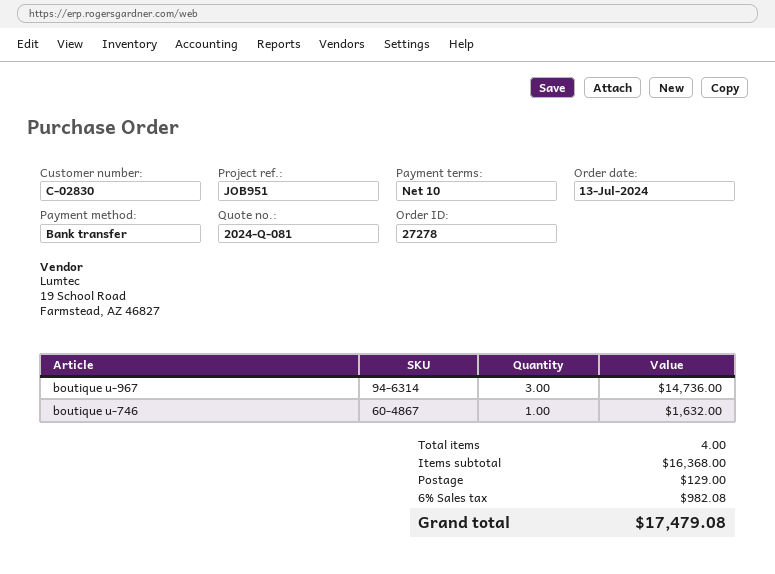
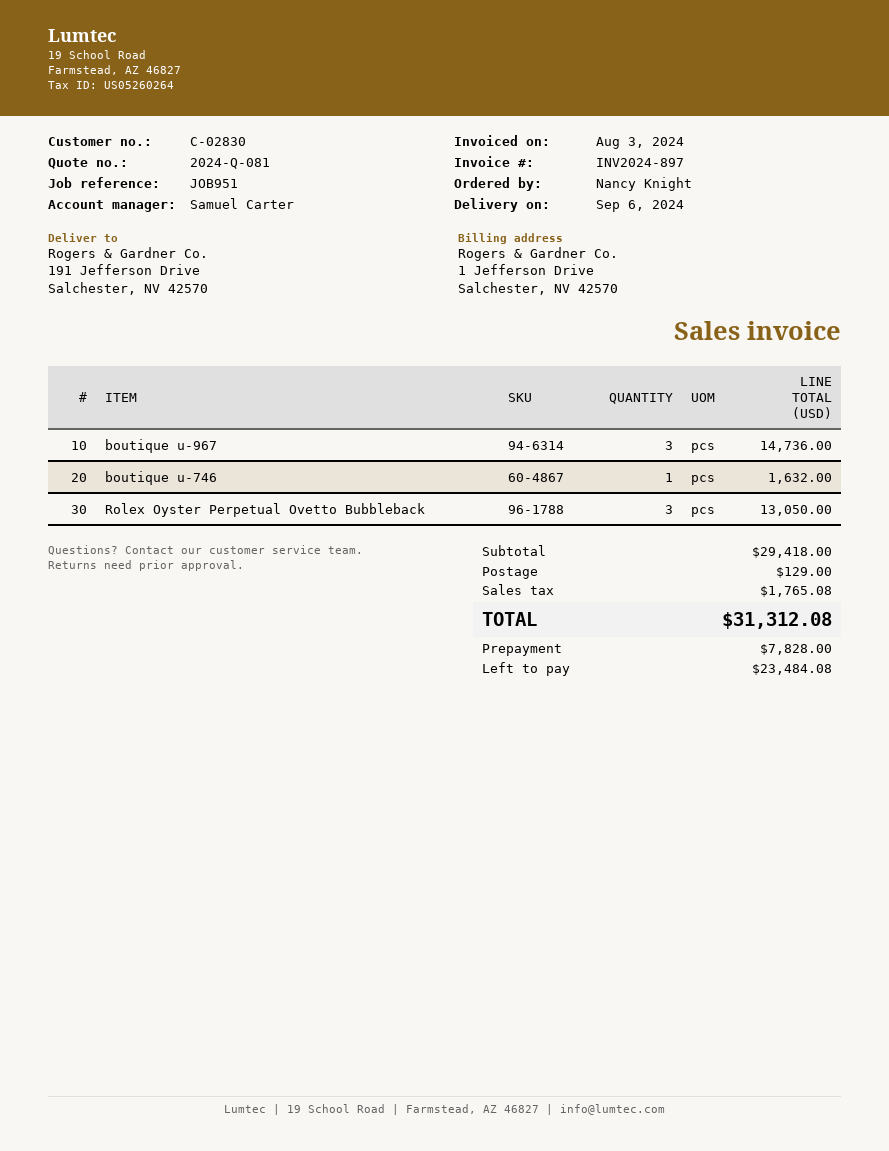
Rolex Oyster Perpetual Ovetto Bubbleback: none -> 3 for 13050.00
subtotal: 16368.00 -> 29418.00
tax: 982.08 -> 1765.08
total: 17479.08 -> 31312.08

